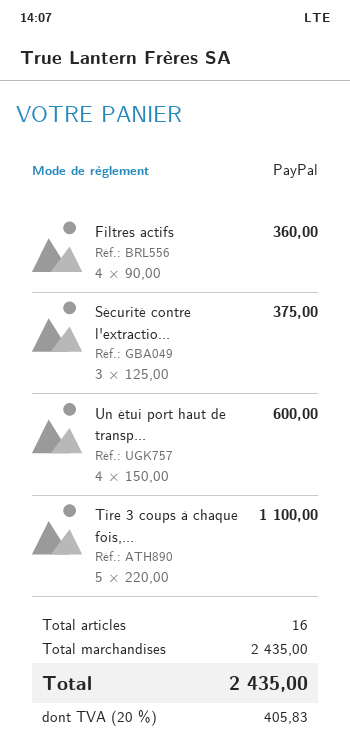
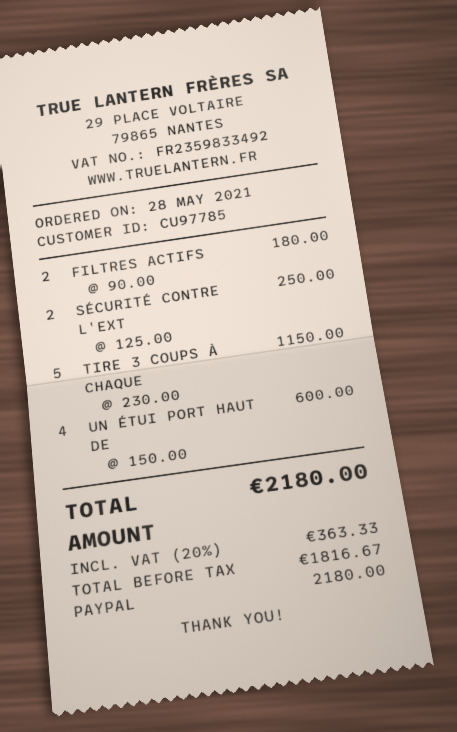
Filtres actifs: 4 x 90.00 = 360.00 -> 2 x 90.00 = 180.00
Sécurité contre l'extractio...: 3 x 125.00 = 375.00 -> 2 x 125.00 = 250.00
Tire 3 coups à chaque fois,...: 5 x 220.00 = 1100.00 -> 5 x 230.00 = 1150.00
tax: 20% = 405.83 -> 20% = 363.33
total: 2435.00 -> 2180.00

